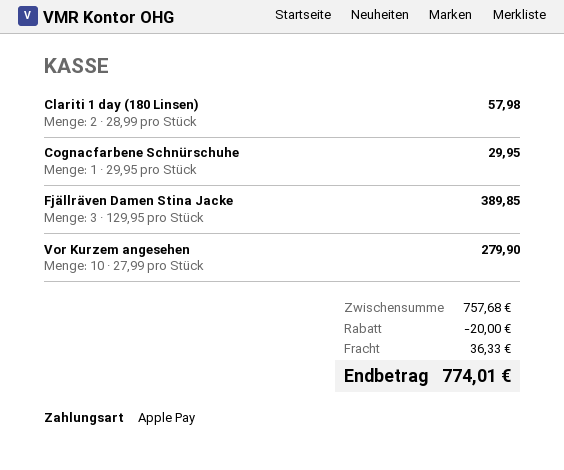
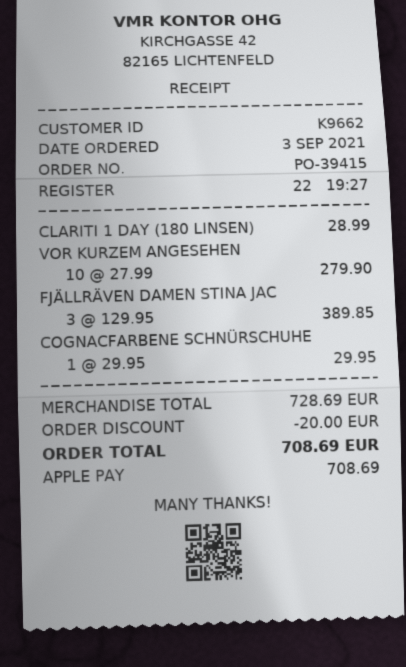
Clariti 1 day (180 Linsen): 2 x 28.99 = 57.98 -> 1 x 28.99 = 28.99
subtotal: 757.68 -> 728.69
shipping: 36.33 -> none
total: 774.01 -> 708.69

